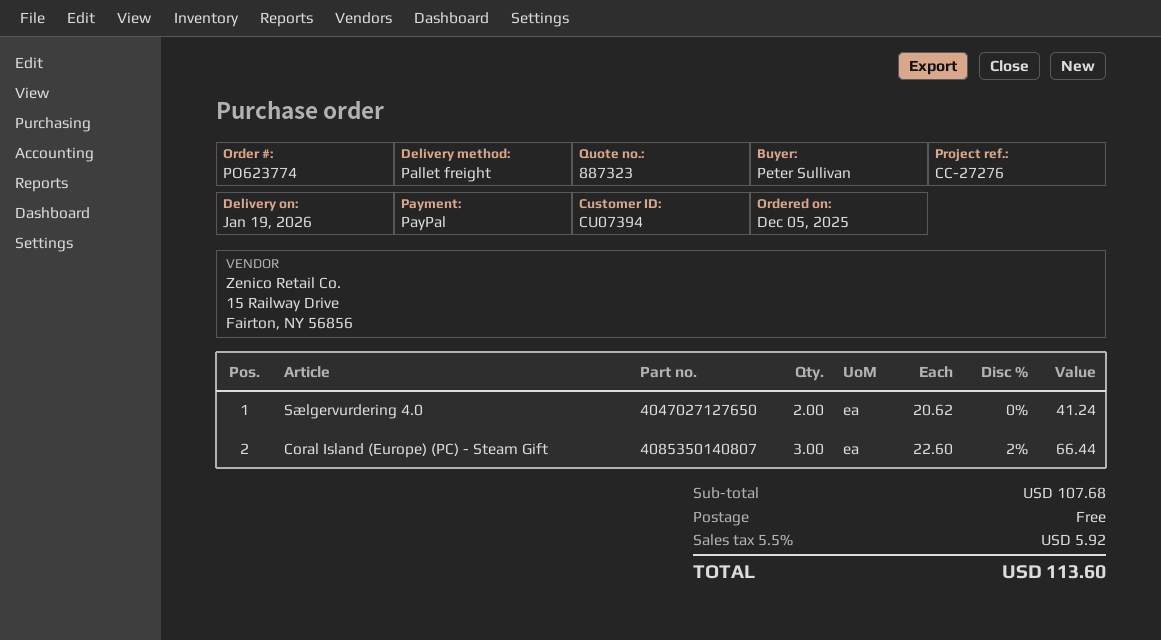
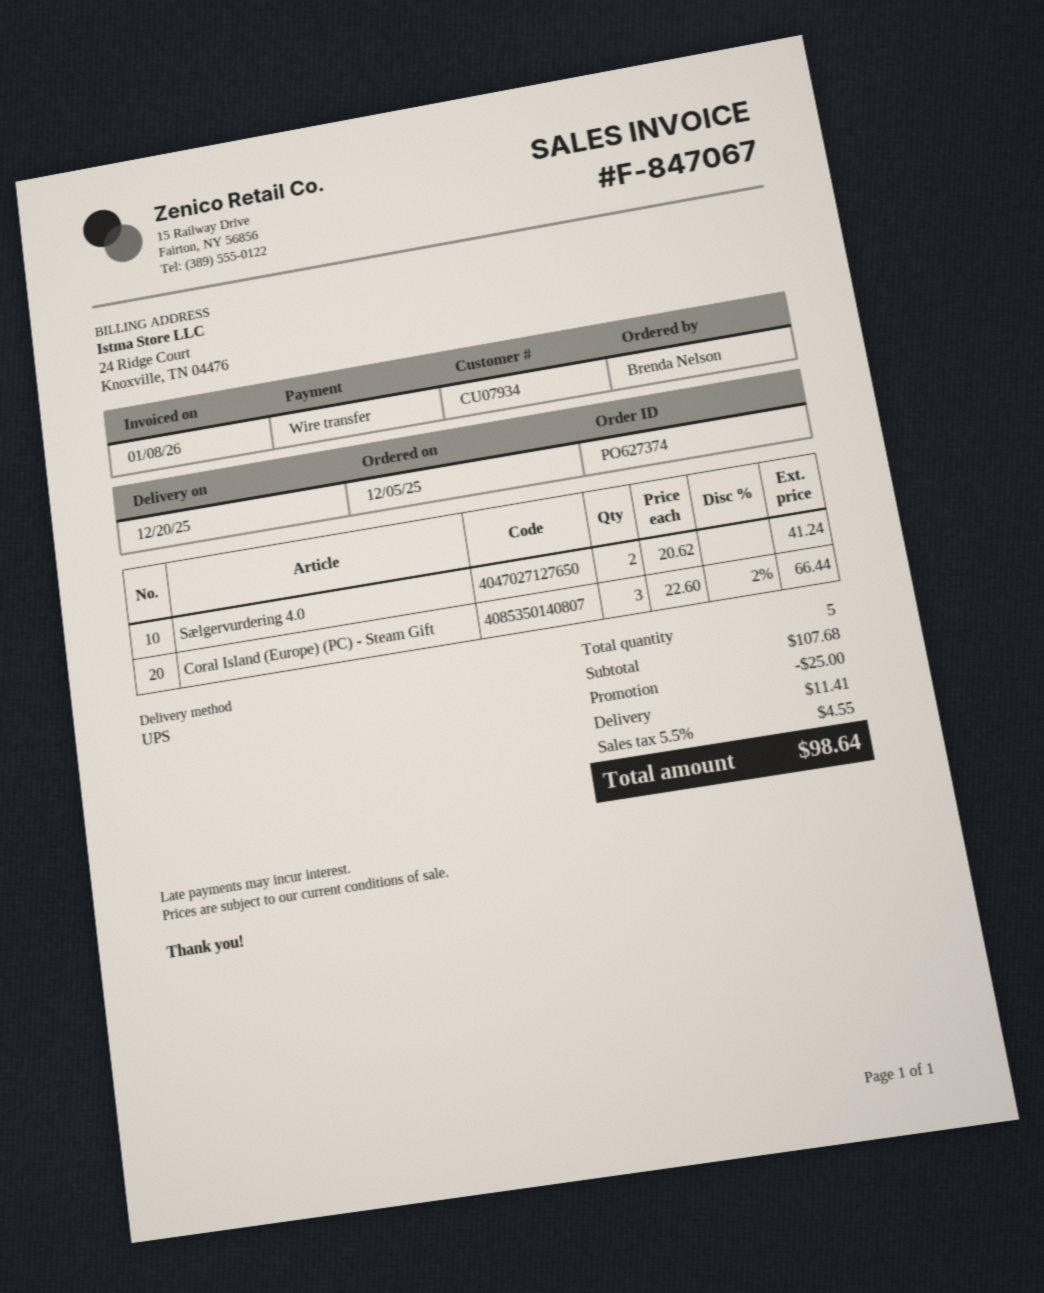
order number: PO623774 -> PO627374
delivery date: 2026-01-19 -> 2025-12-20
customer number: CU07394 -> CU07934
ordered by: Peter Sullivan -> Brenda Nelson
payment method: PayPal -> bank transfer
shipping method: pallet freight -> UPS
discount: none -> 25.00
shipping: 0.00 -> 11.41
tax: 5.5% = 5.92 -> 5.5% = 4.55
total: 113.60 -> 98.64

